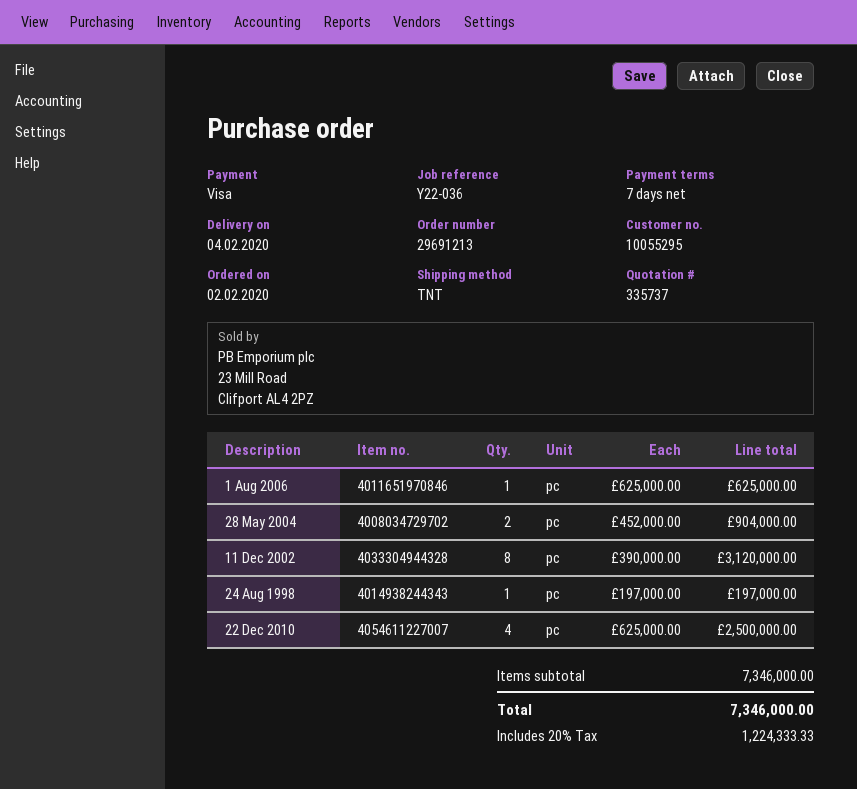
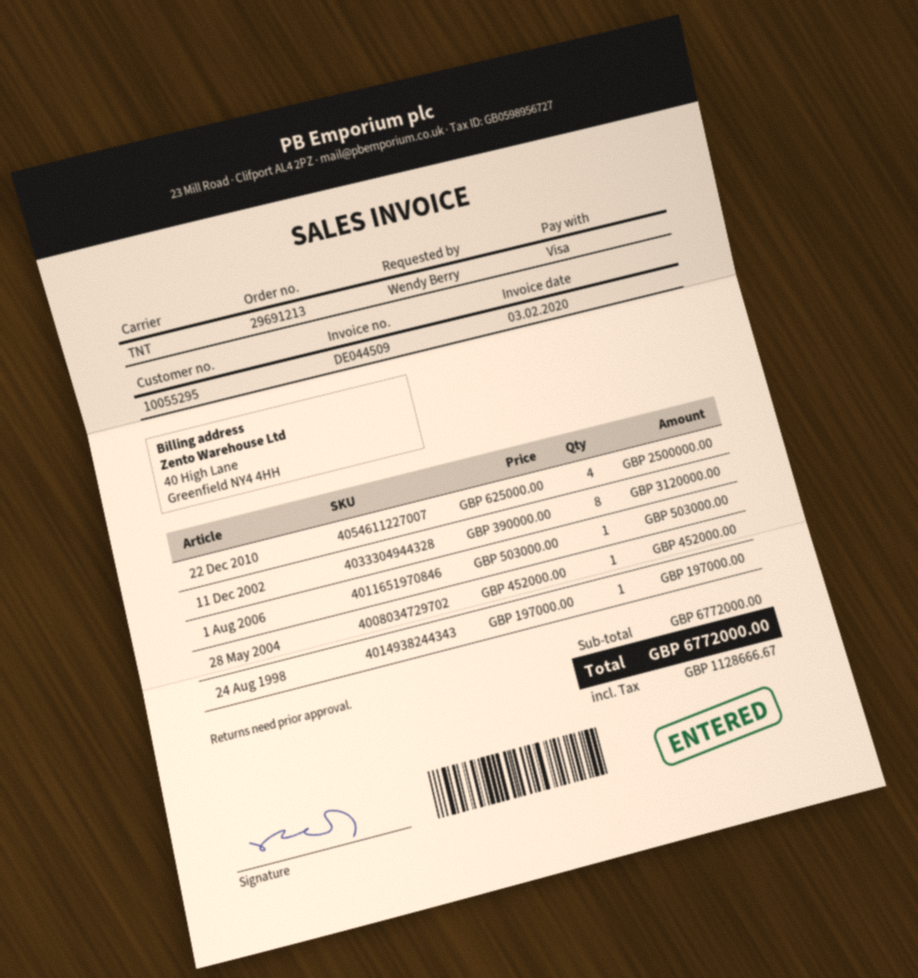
1 Aug 2006: 1 x 625000.00 = 625000.00 -> 1 x 503000.00 = 503000.00
28 May 2004: 2 x 452000.00 = 904000.00 -> 1 x 452000.00 = 452000.00
subtotal: 7346000.00 -> 6772000.00
tax: 1224333.33 -> 1128666.67
total: 7346000.00 -> 6772000.00

